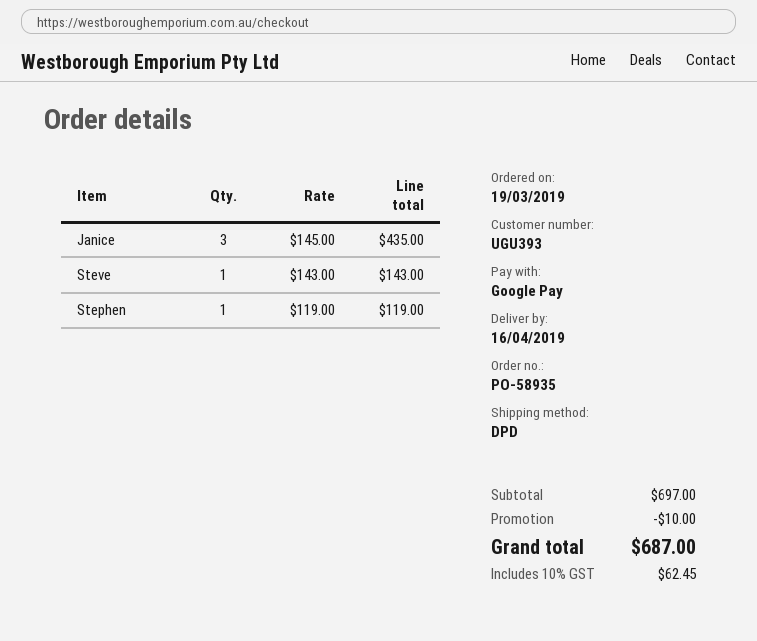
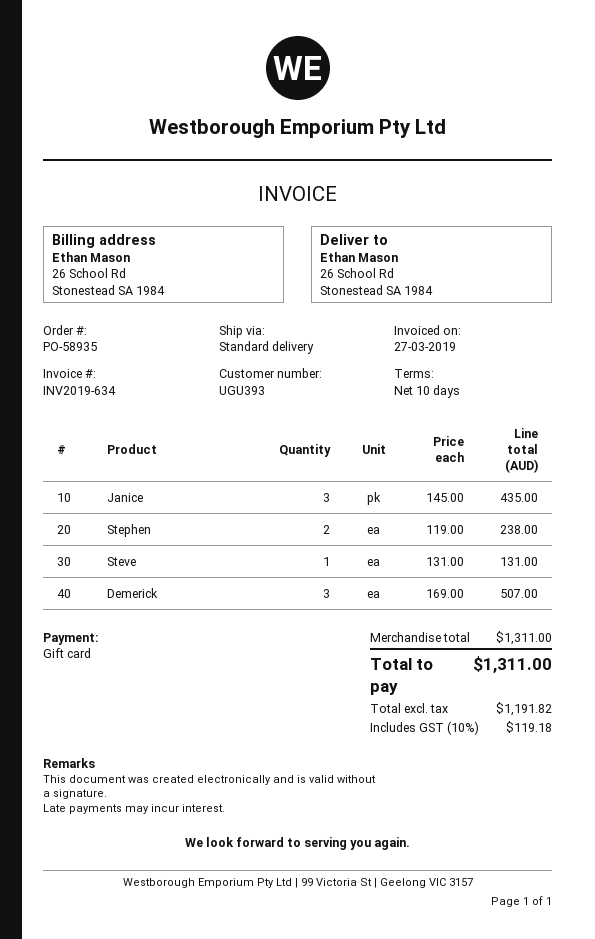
payment method: Google Pay -> gift card
shipping method: DPD -> standard
Steve: 1 x 143.00 = 143.00 -> 1 x 131.00 = 131.00
Stephen: 1 x 119.00 = 119.00 -> 2 x 119.00 = 238.00
Demerick: none -> 3 x 169.00 = 507.00
subtotal: 697.00 -> 1311.00
discount: 10.00 -> none
tax: 10% = 62.45 -> 10% = 119.18
total: 687.00 -> 1311.00

